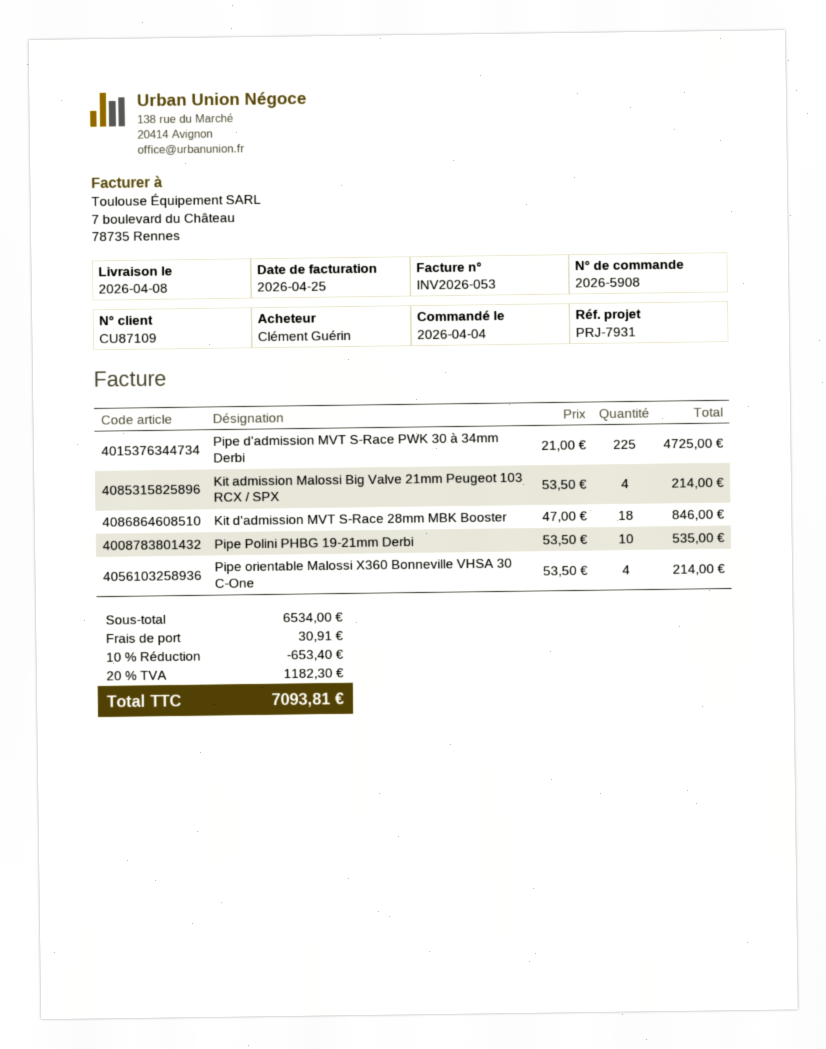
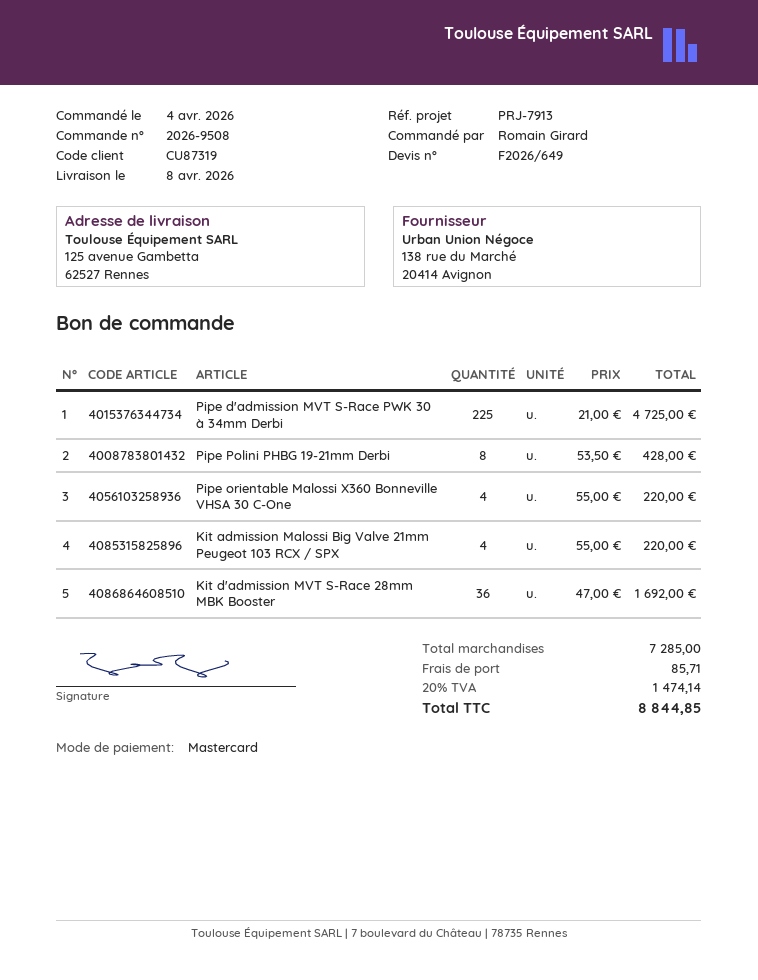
order number: 2026-5908 -> 2026-9508
customer number: CU87109 -> CU87319
reference: PRJ-7931 -> PRJ-7913
ordered by: Clément Guérin -> Romain Girard
Kit admission Malossi Big Valve 21mm Peugeot 103 RCX / SPX: 4 x 53.50 = 214.00 -> 4 x 55.00 = 220.00
Kit d'admission MVT S-Race 28mm MBK Booster: 18 x 47.00 = 846.00 -> 36 x 47.00 = 1692.00
Pipe Polini PHBG 19-21mm Derbi: 10 x 53.50 = 535.00 -> 8 x 53.50 = 428.00
Pipe orientable Malossi X360 Bonneville VHSA 30 C-One: 4 x 53.50 = 214.00 -> 4 x 55.00 = 220.00
subtotal: 6534.00 -> 7285.00
discount: 10% = 653.40 -> none
shipping: 30.91 -> 85.71
tax: 20% = 1182.30 -> 20% = 1474.14
total: 7093.81 -> 8844.85

